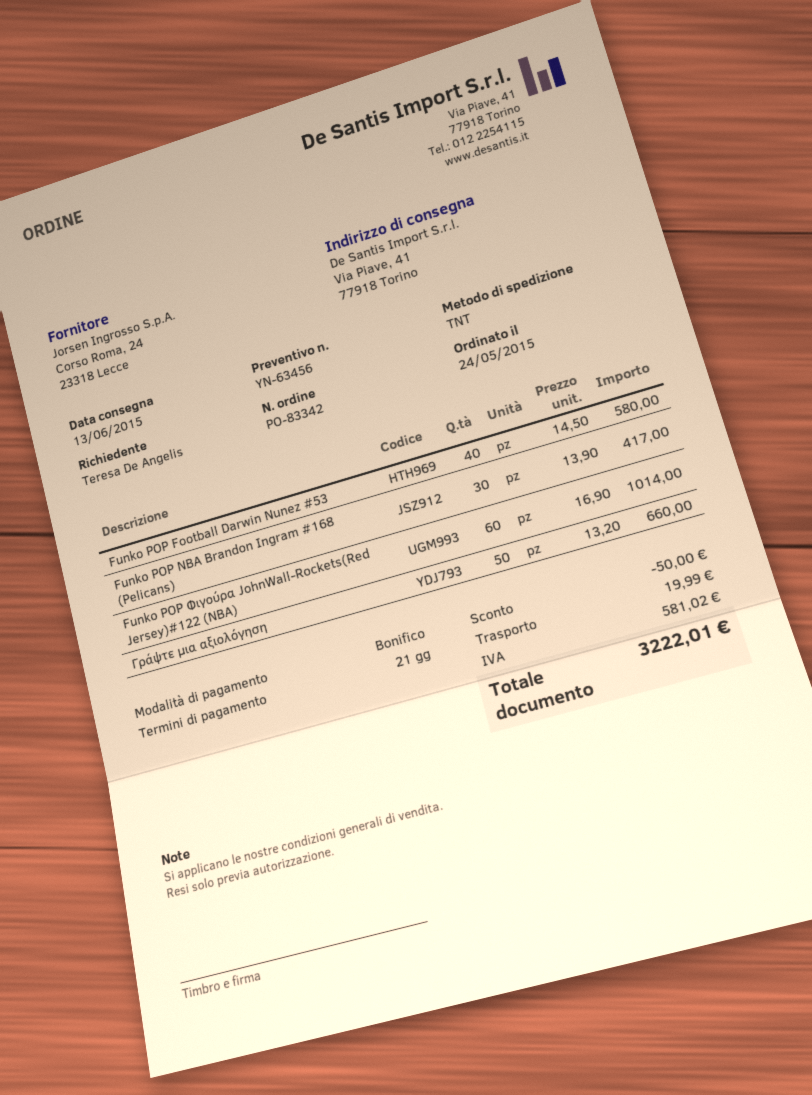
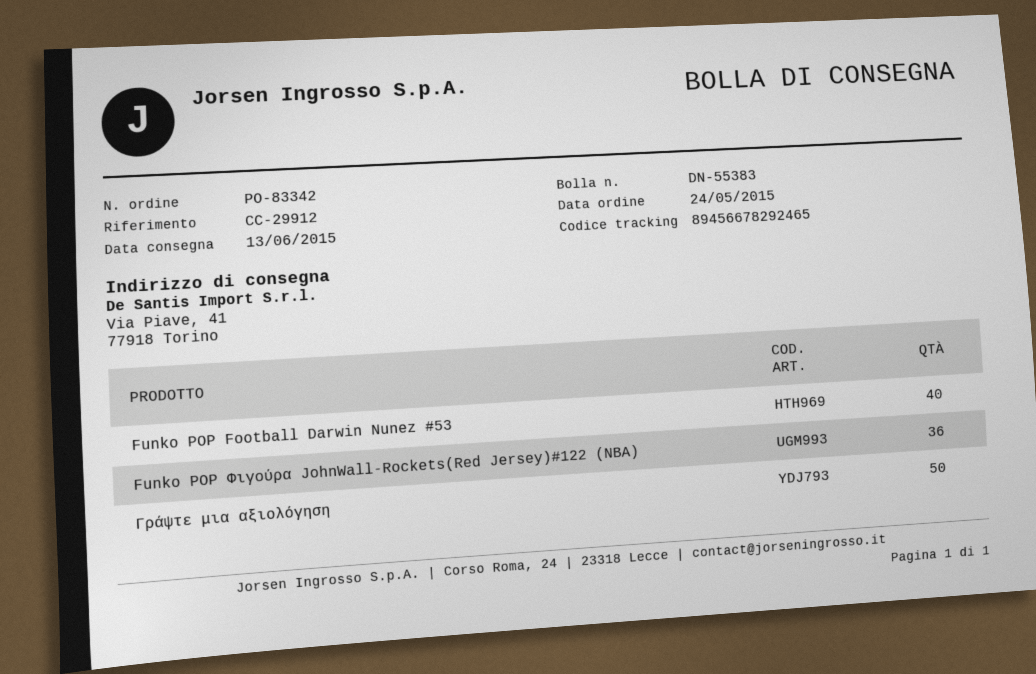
Funko POP NBA Brandon Ingram #168 (Pelicans): 30 -> none
Funko POP Φιγούρα JohnWall-Rockets(Red Jersey)#122 (NBA): 60 -> 36

